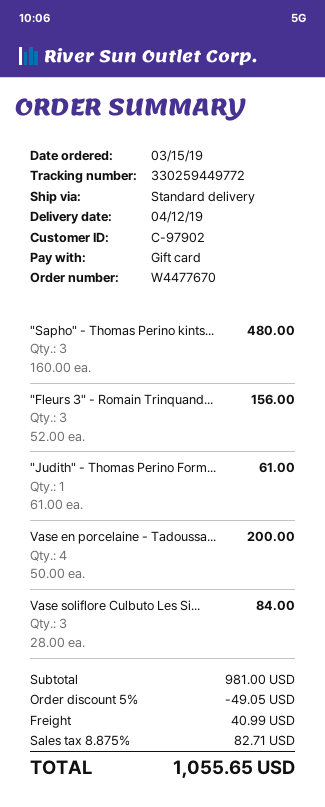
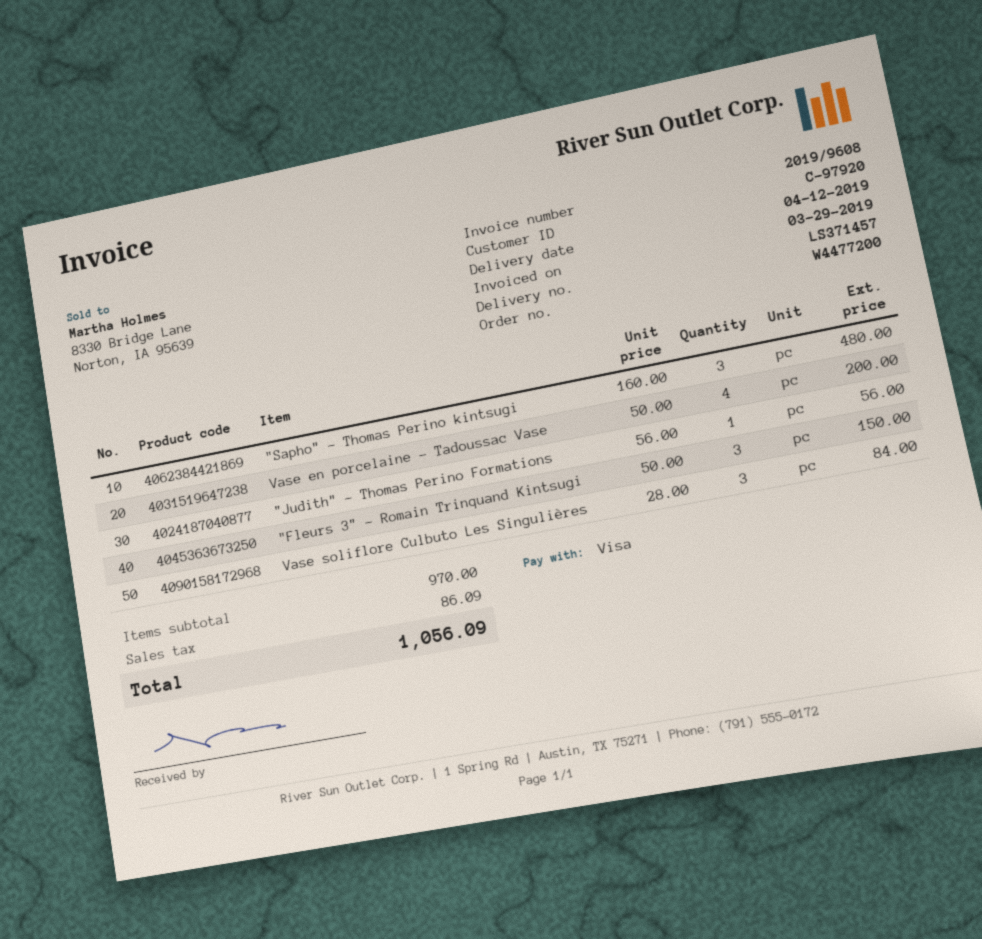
order number: W4477670 -> W4477200
customer number: C-97902 -> C-97920
payment method: gift card -> Visa
"Fleurs 3" - Romain Trinquand...: 3 x 52.00 = 156.00 -> 3 x 50.00 = 150.00
"Judith" - Thomas Perino Form...: 1 x 61.00 = 61.00 -> 1 x 56.00 = 56.00
subtotal: 981.00 -> 970.00
discount: 5% = 49.05 -> none
shipping: 40.99 -> none
tax: 82.71 -> 86.09
total: 1055.65 -> 1056.09

